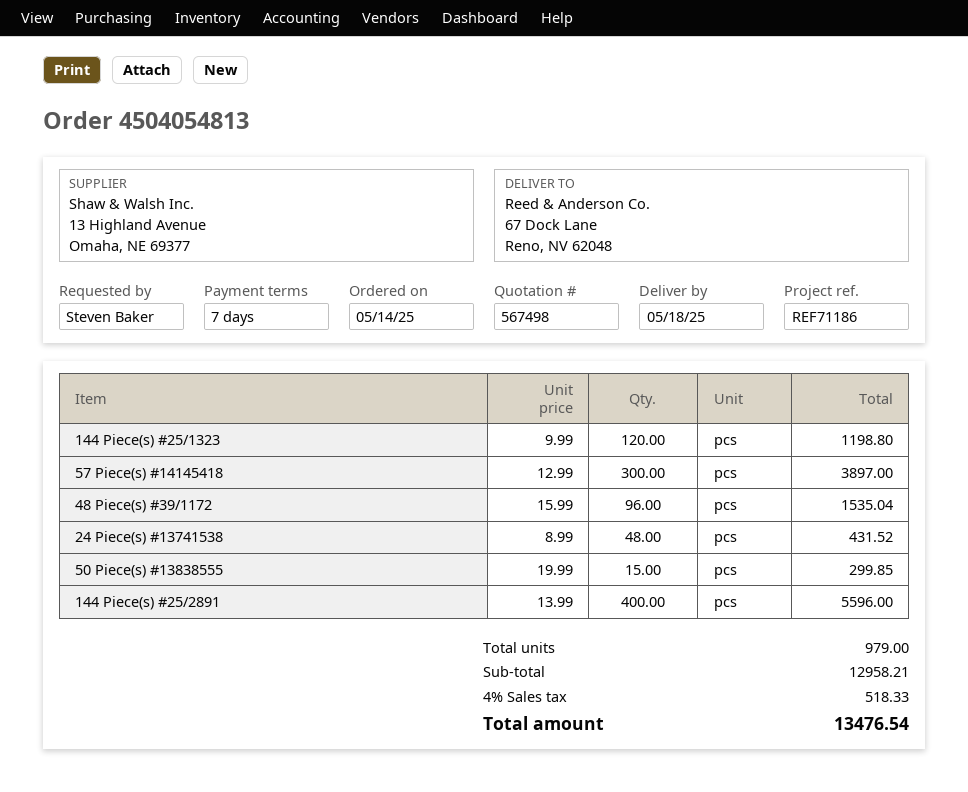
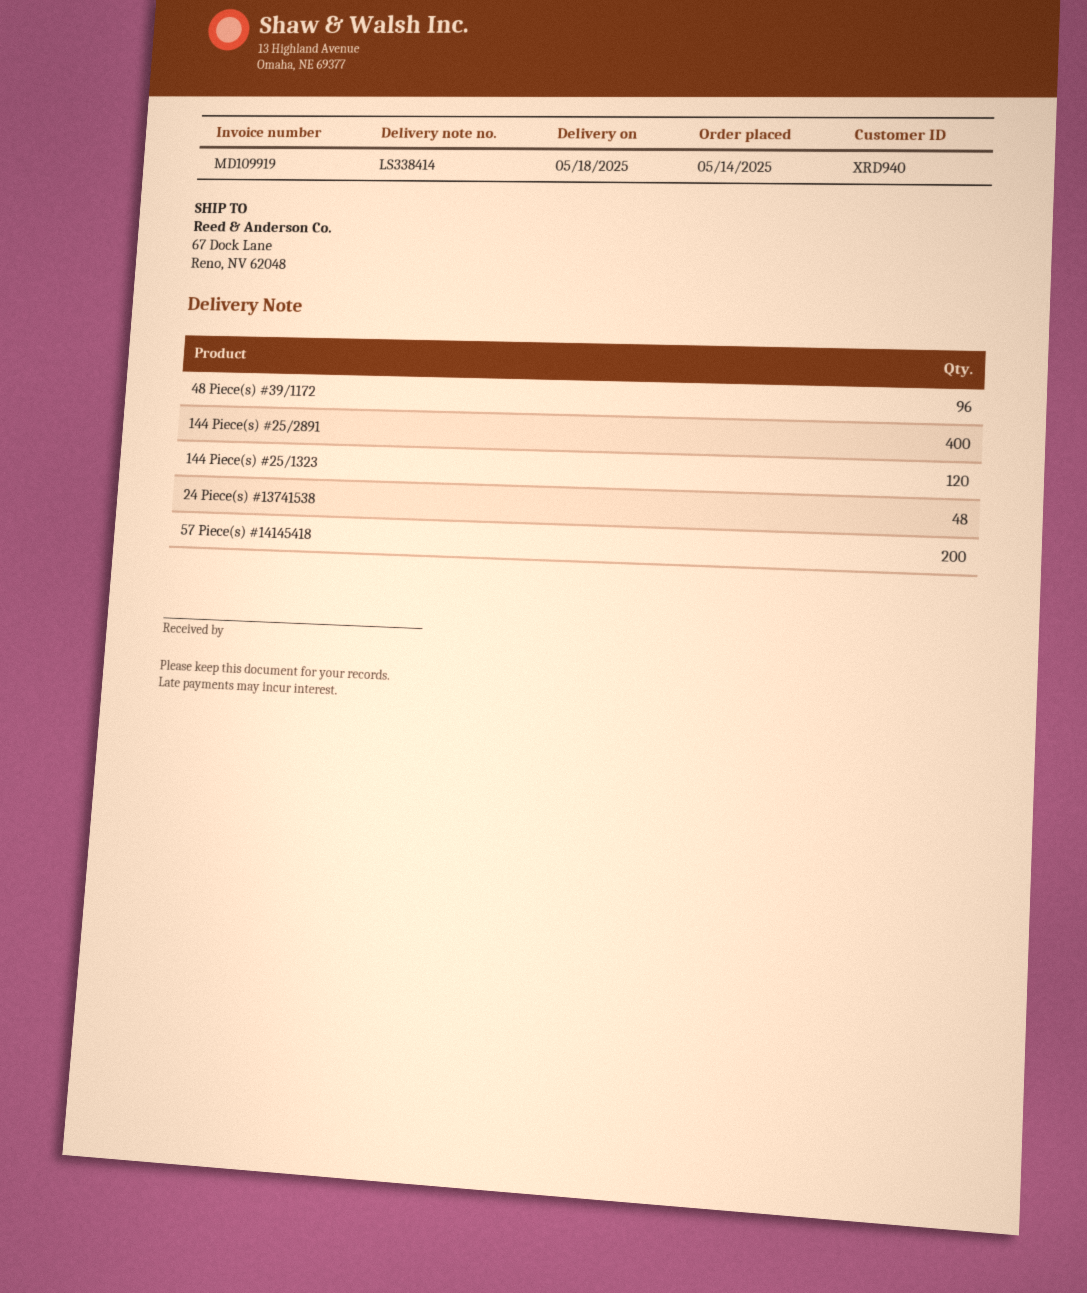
57 Piece(s) #14145418: 300 -> 200
50 Piece(s) #13838555: 15 -> none

